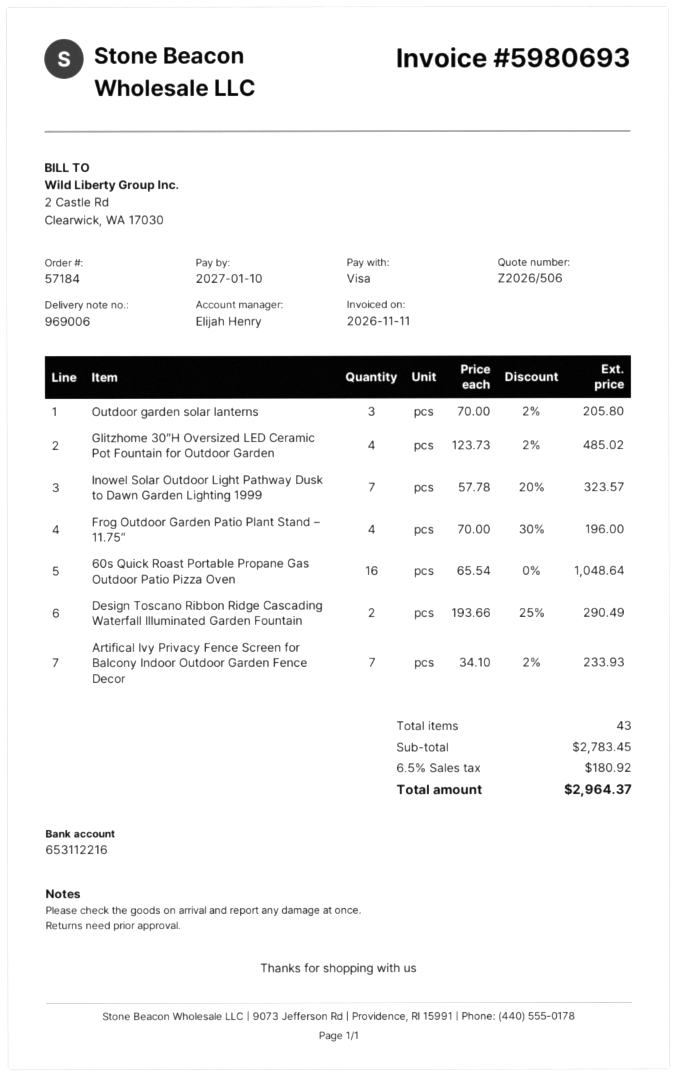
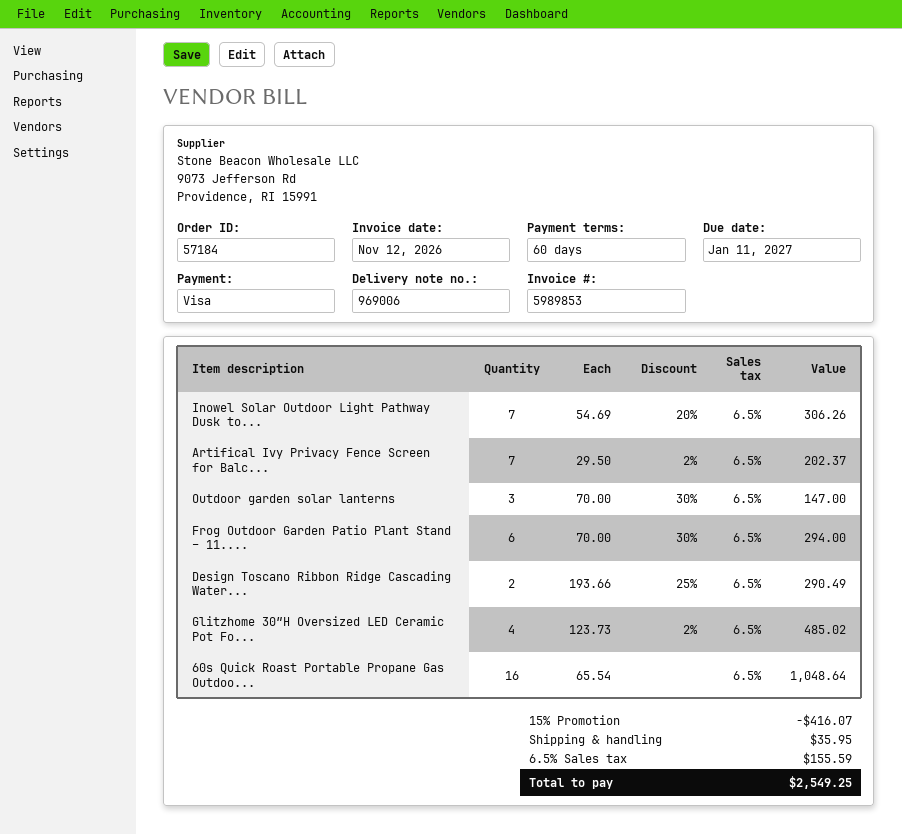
invoice number: 5980693 -> 5989853
invoice date: 2026-11-11 -> 2026-11-12
due date: 2027-01-10 -> 2027-01-11
Outdoor garden solar lanterns: 3 x 70.00 - 2% = 205.80 -> 3 x 70.00 - 30% = 147.00
Inowel Solar Outdoor Light Pathway Dusk to Dawn Garden Lighting 1999: 7 x 57.78 - 20% = 323.57 -> 7 x 54.69 - 20% = 306.26
Frog Outdoor Garden Patio Plant Stand – 11.75″: 4 x 70.00 - 30% = 196.00 -> 6 x 70.00 - 30% = 294.00
Artifical Ivy Privacy Fence Screen for Balcony Indoor Outdoor Garden Fence Decor: 7 x 34.10 - 2% = 233.93 -> 7 x 29.50 - 2% = 202.37
discount: none -> 15% = 416.07
shipping: none -> 35.95
tax: 6.5% = 180.92 -> 6.5% = 155.59
total: 2964.37 -> 2549.25

